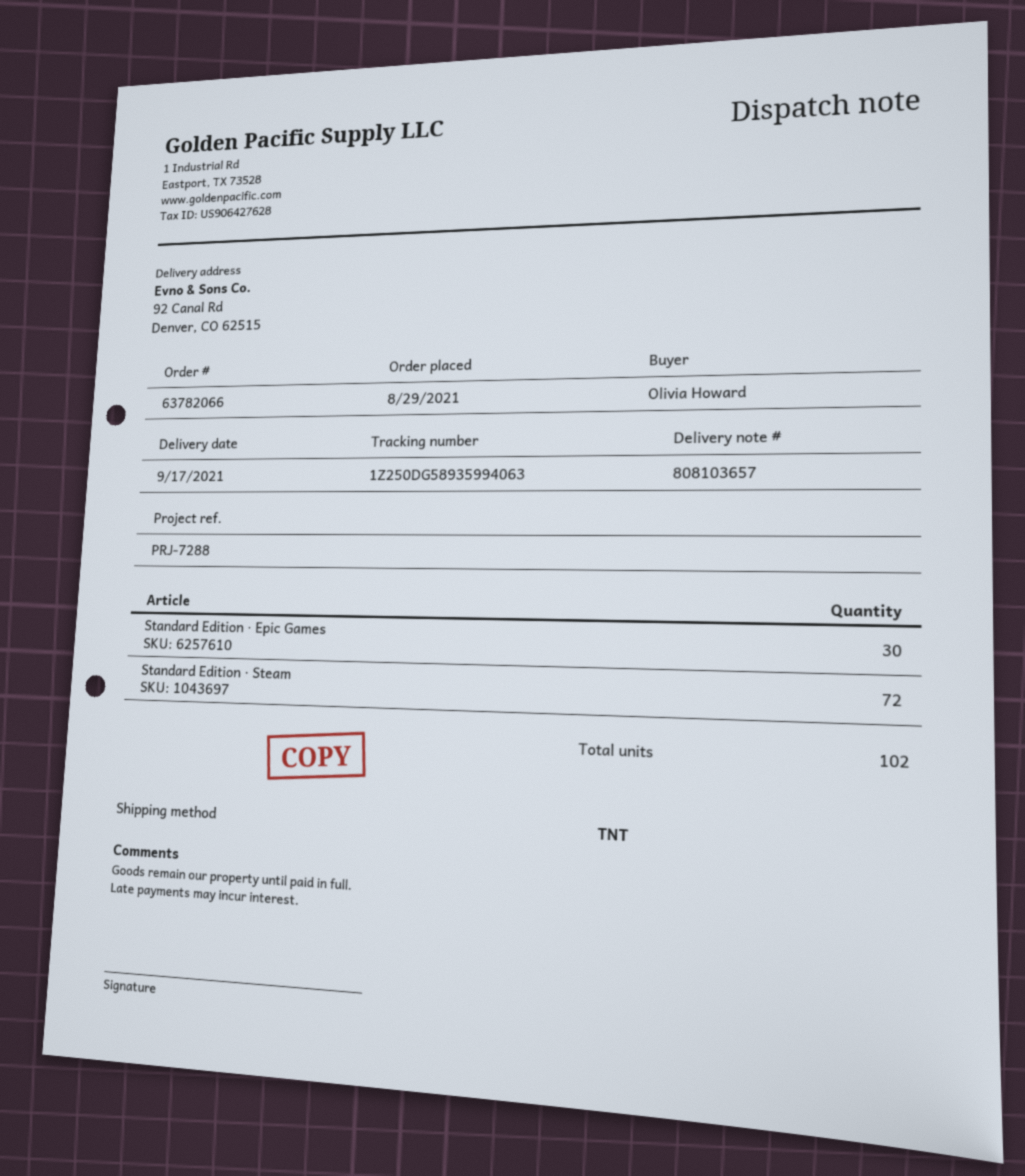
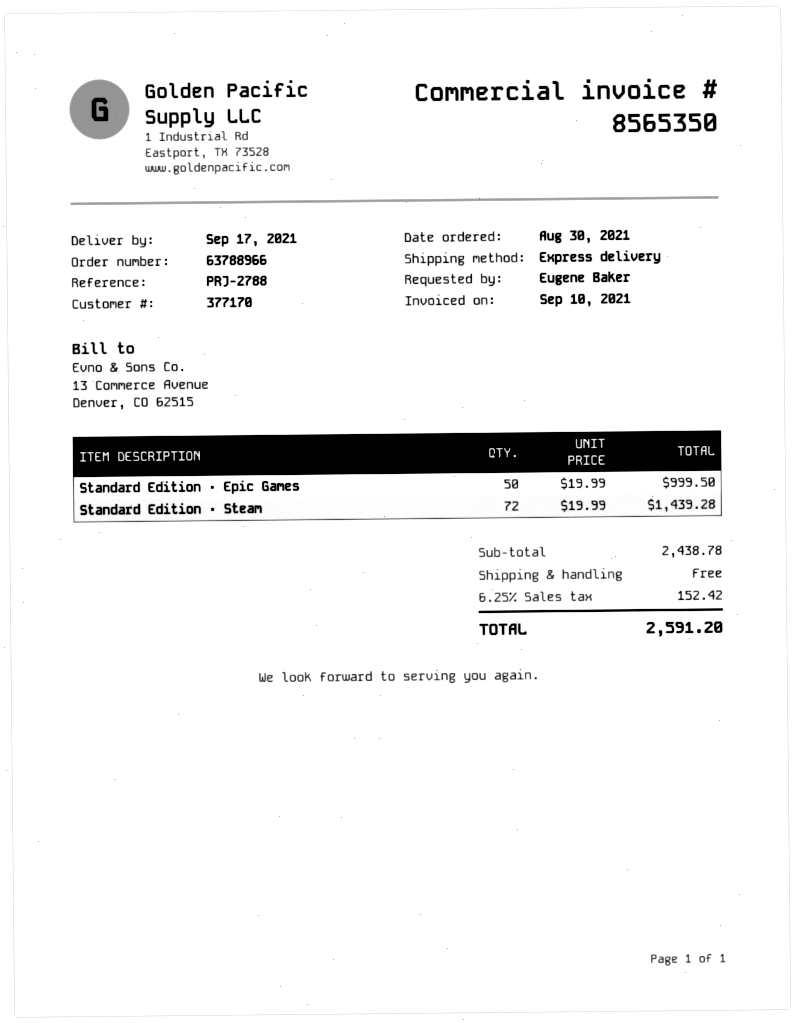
order number: 63782066 -> 63788966
order date: 2021-08-29 -> 2021-08-30
reference: PRJ-7288 -> PRJ-2788
ordered by: Olivia Howard -> Eugene Baker
shipping method: TNT -> express
Standard Edition · Epic Games: 30 -> 50

